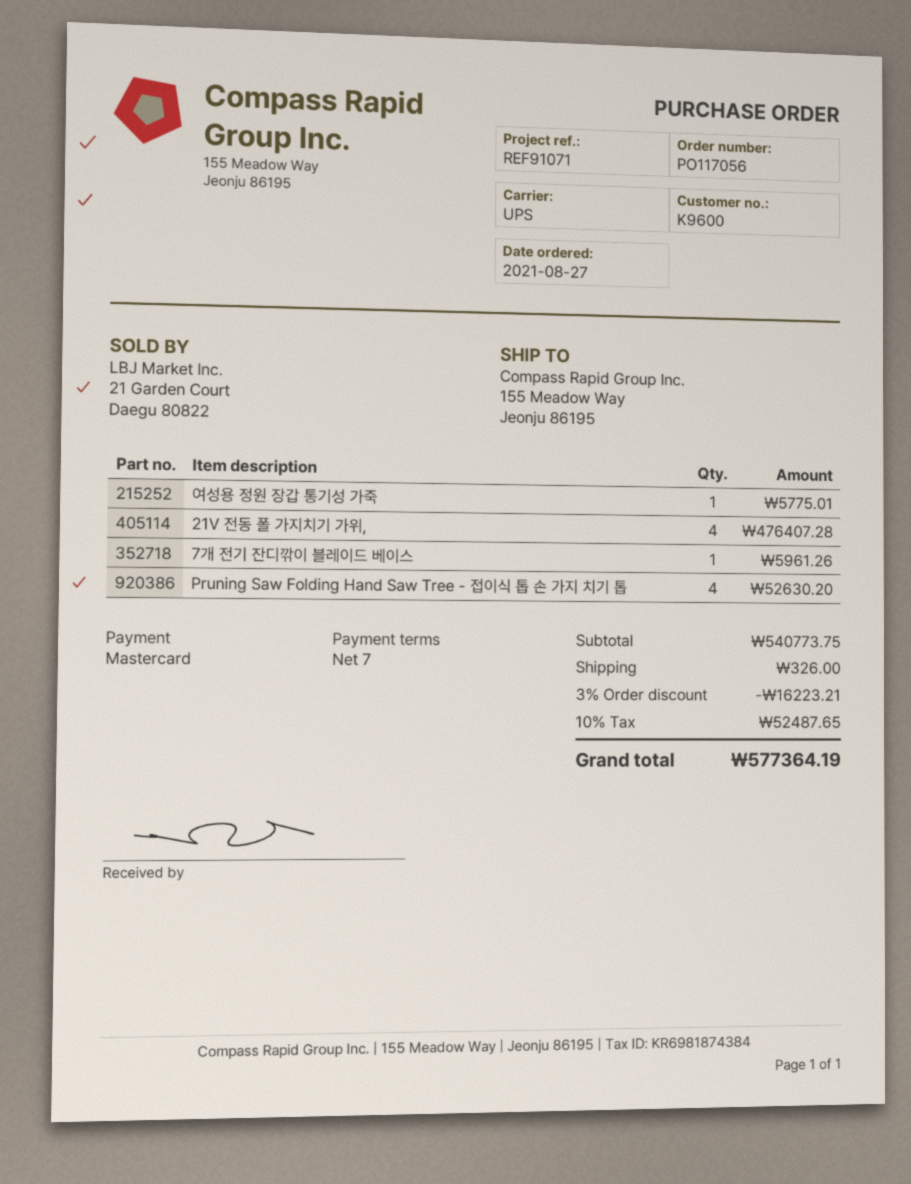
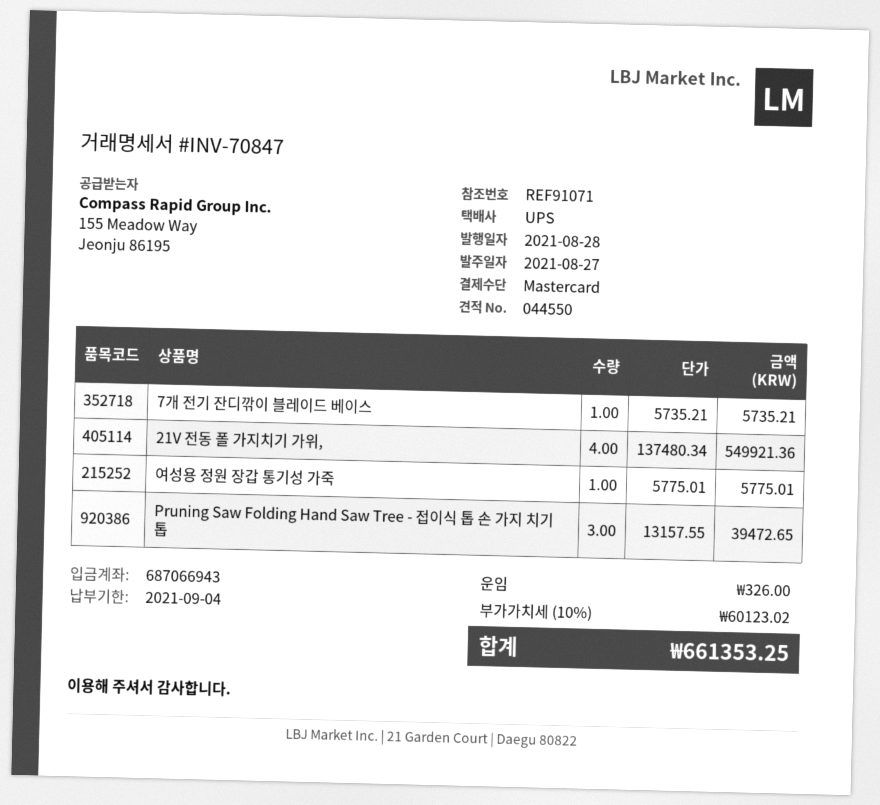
21V 전동 폴 가지치기 가위,: 4 for 476407.28 -> 4 for 549921.36
7개 전기 잔디깎이 블레이드 베이스: 1 for 5961.26 -> 1 for 5735.21
Pruning Saw Folding Hand Saw Tree - 접이식 톱 손 가지 치기 톱: 4 for 52630.20 -> 3 for 39472.65
discount: 3% = 16223.21 -> none
tax: 10% = 52487.65 -> 10% = 60123.02
total: 577364.19 -> 661353.25

